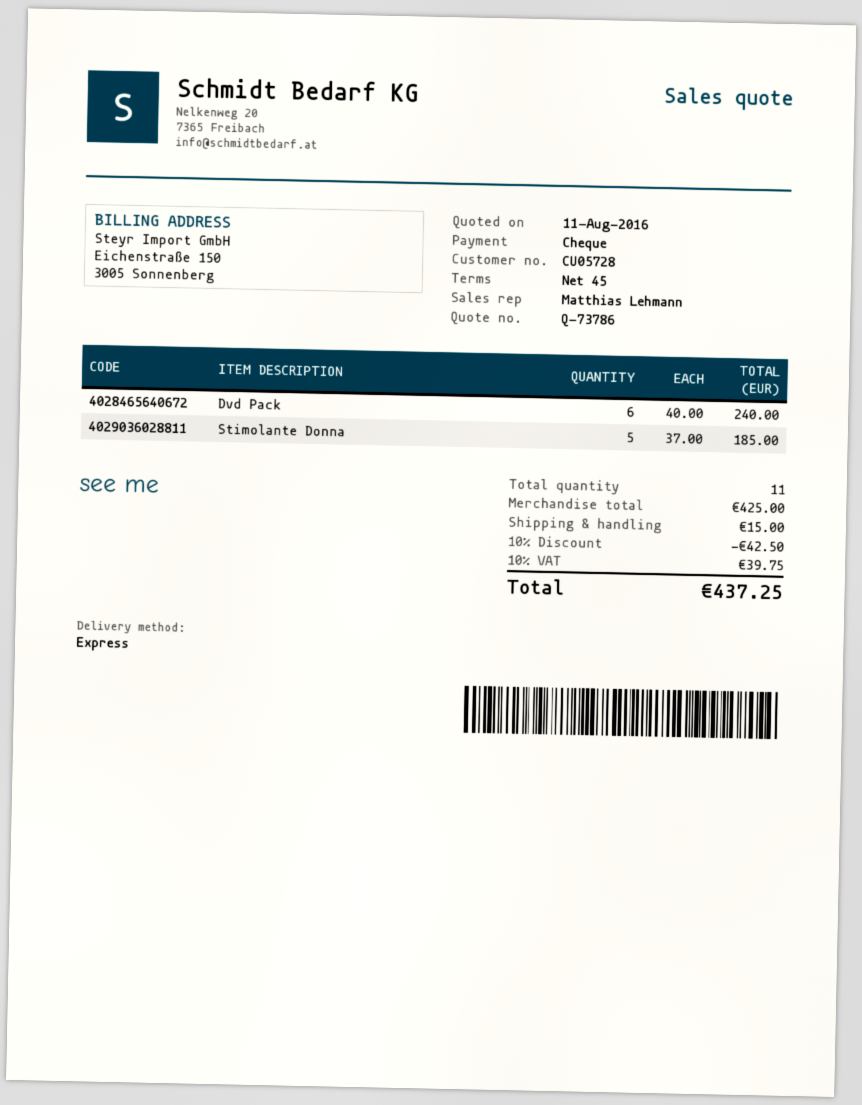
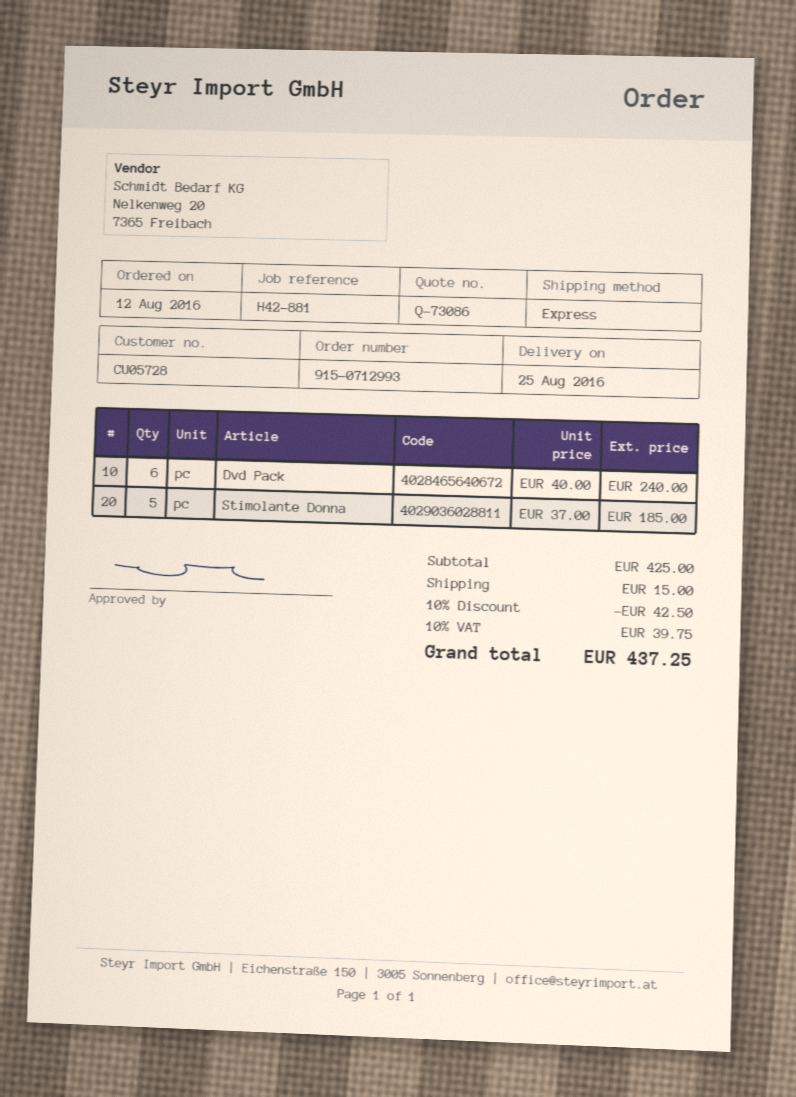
quote number: Q-73786 -> Q-73086

